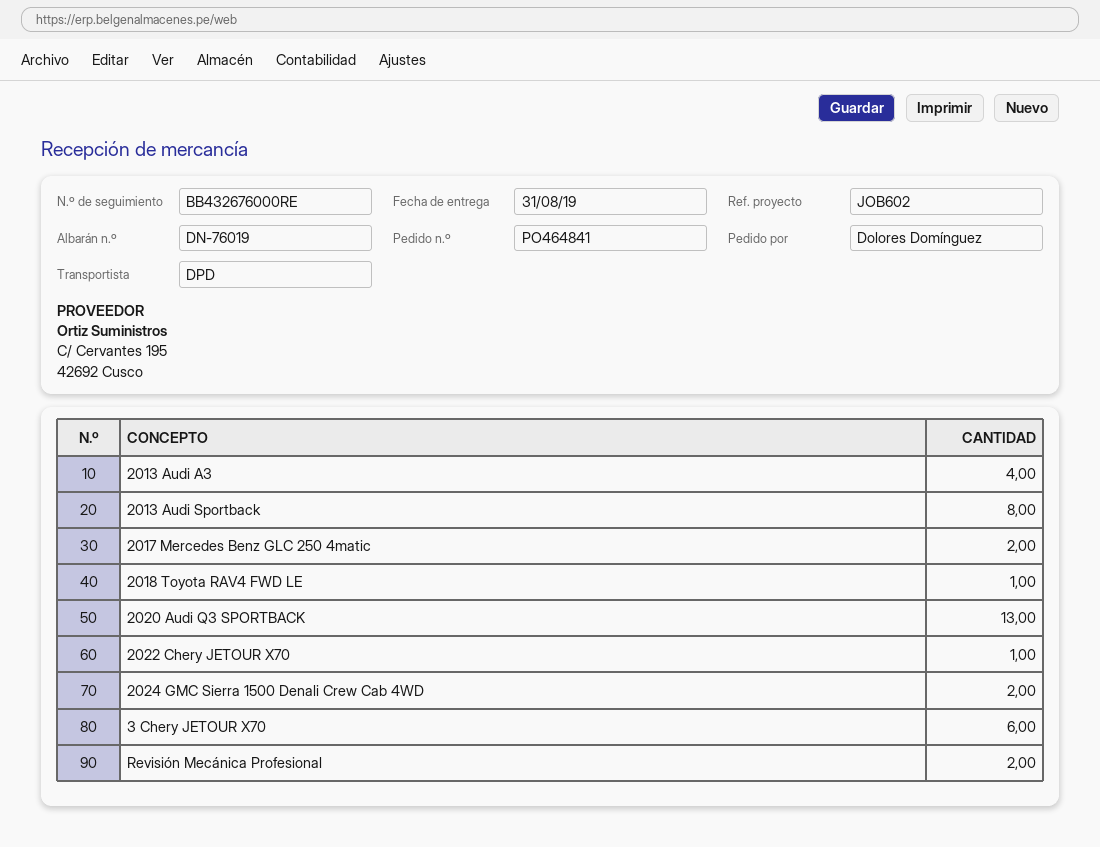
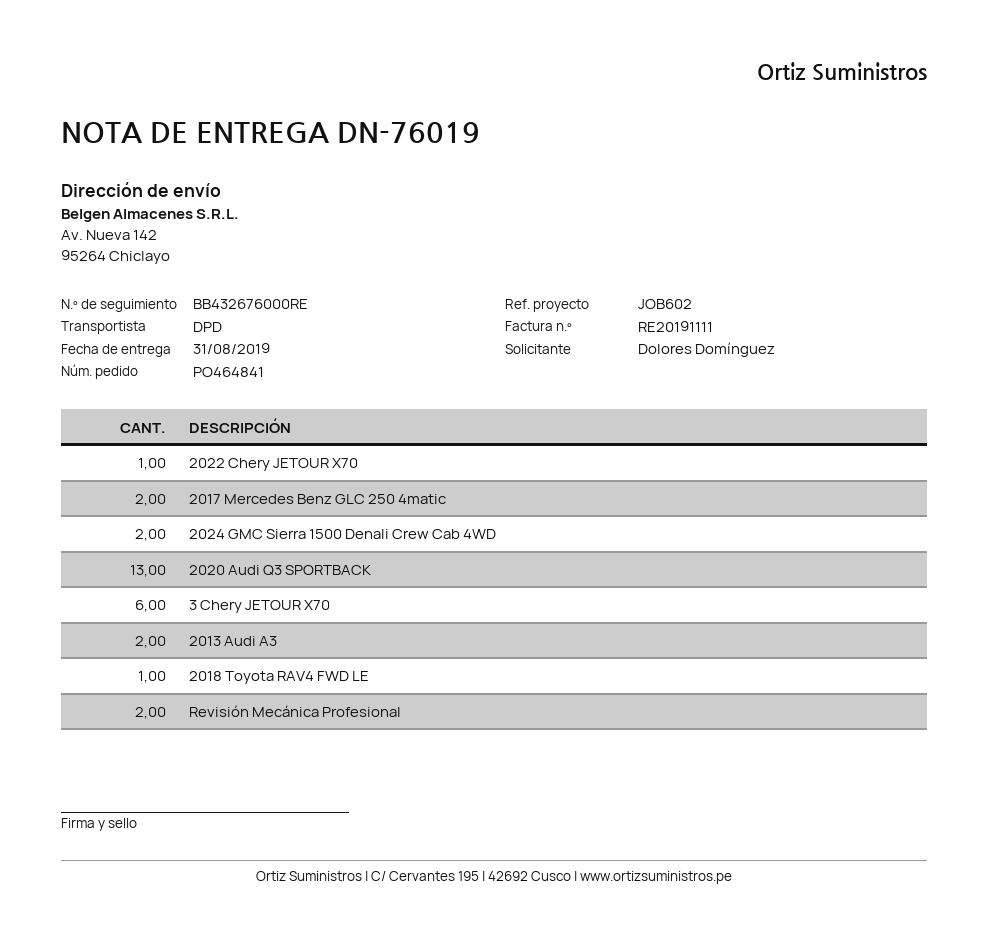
2013 Audi A3: 4 -> 2
2013 Audi Sportback: 8 -> none

